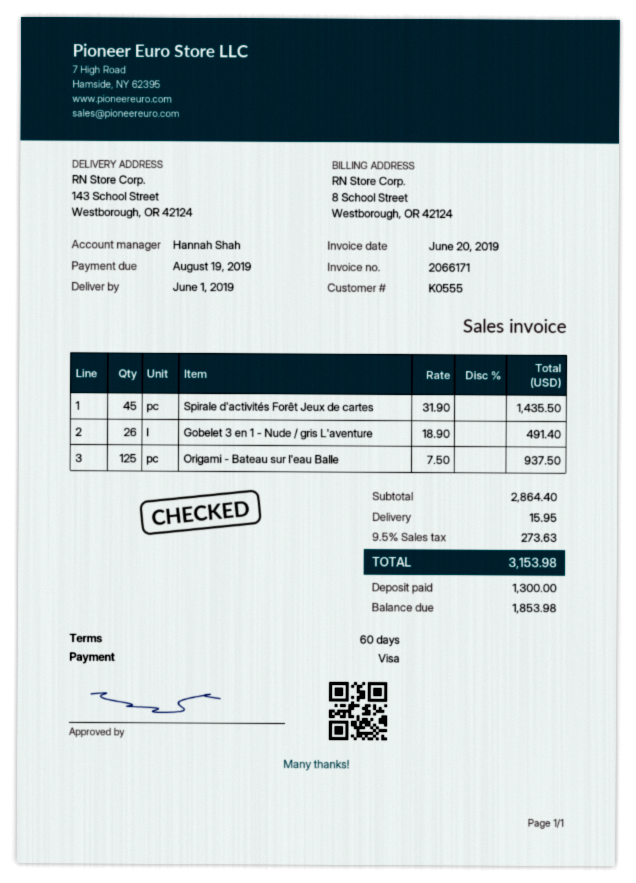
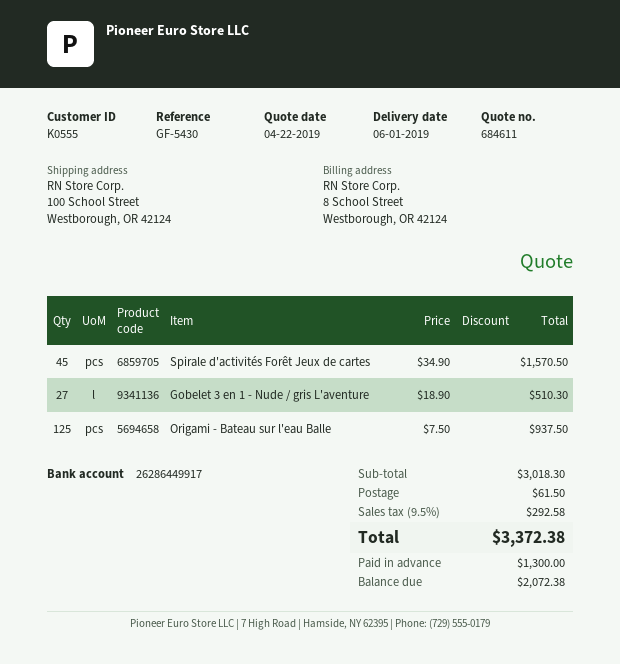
ship to: 143 School Street, Westborough, OR 42124 -> 100 School Street, Westborough, OR 42124
Spirale d'activités Forêt Jeux de cartes: 45 x 31.90 = 1435.50 -> 45 x 34.90 = 1570.50
Gobelet 3 en 1 - Nude / gris L'aventure: 26 x 18.90 = 491.40 -> 27 x 18.90 = 510.30
subtotal: 2864.40 -> 3018.30
shipping: 15.95 -> 61.50
tax: 9.5% = 273.63 -> 9.5% = 292.58
total: 3153.98 -> 3372.38
balance: 1853.98 -> 2072.38

